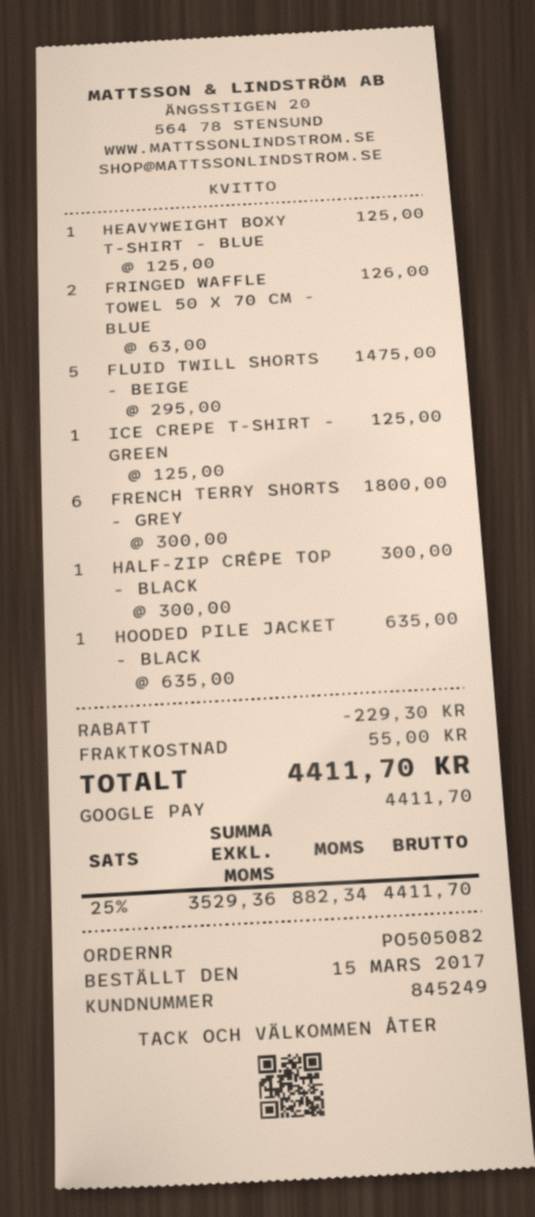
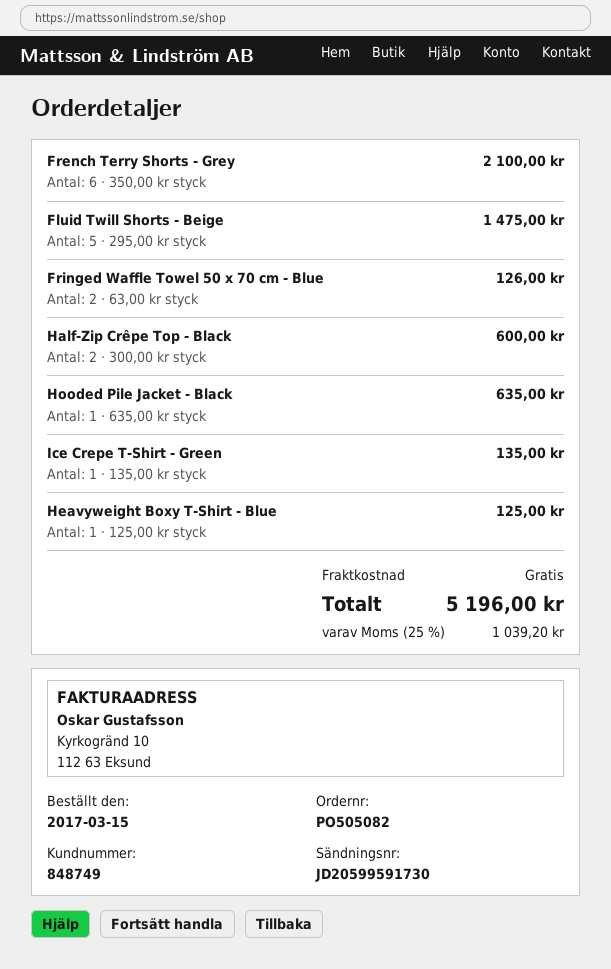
customer number: 845249 -> 848749
ICE CREPE T-SHIRT - GREEN: 1 x 125.00 = 125.00 -> 1 x 135.00 = 135.00
FRENCH TERRY SHORTS - GREY: 6 x 300.00 = 1800.00 -> 6 x 350.00 = 2100.00
HALF-ZIP CRÊPE TOP - BLACK: 1 x 300.00 = 300.00 -> 2 x 300.00 = 600.00
discount: 229.30 -> none
shipping: 55.00 -> 0.00
tax: 25% = 882.34 -> 25% = 1039.20
total: 4411.70 -> 5196.00

